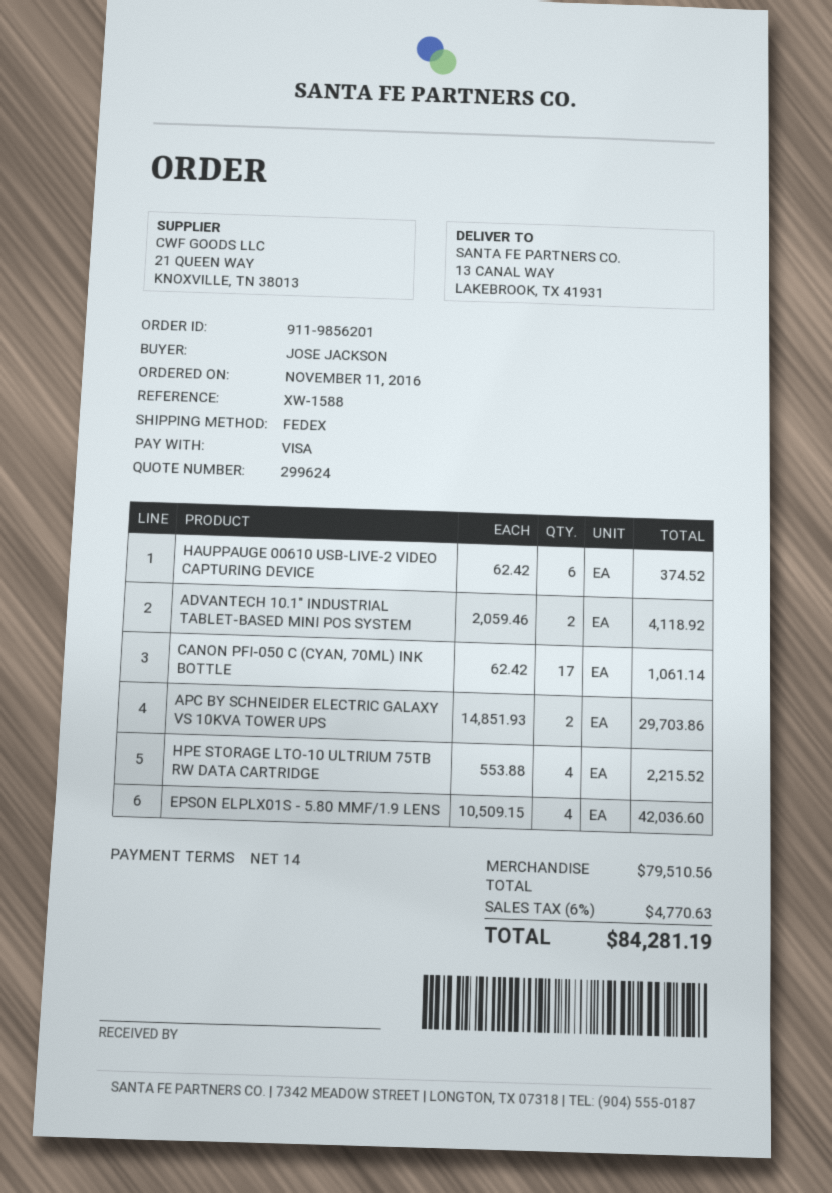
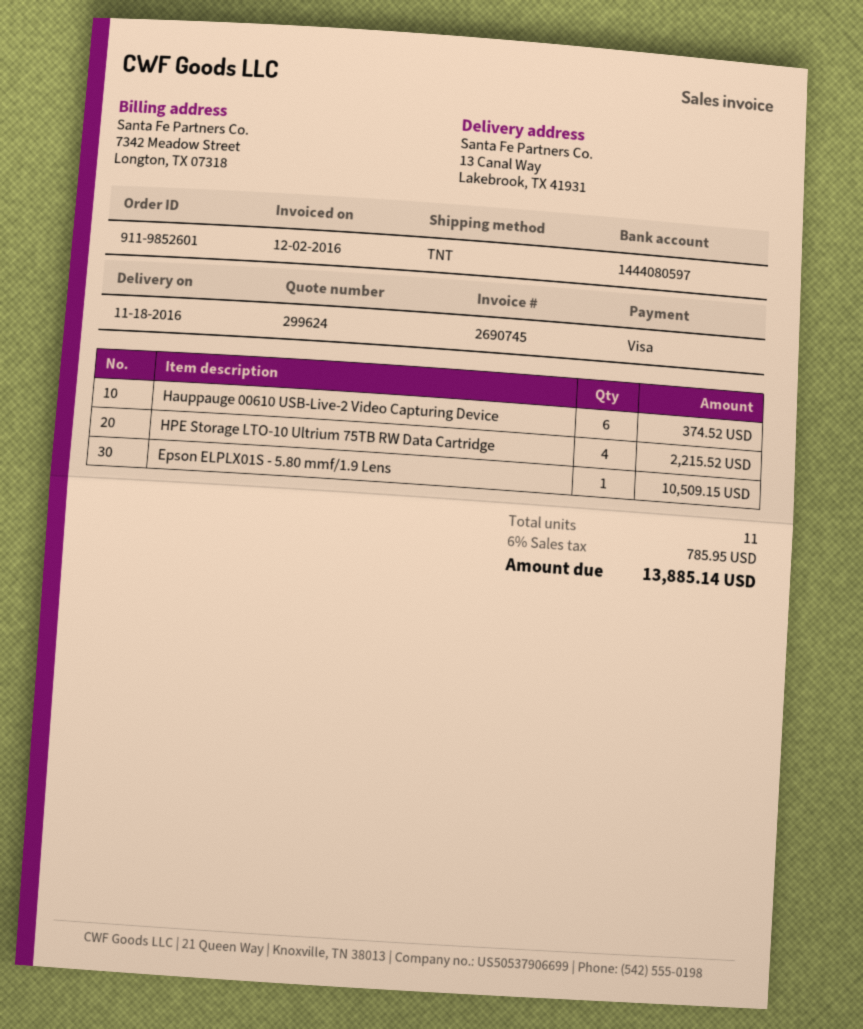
order number: 911-9856201 -> 911-9852601
shipping method: FedEx -> TNT
ADVANTECH 10.1" INDUSTRIAL TABLET-BASED MINI POS SYSTEM: 2 for 4118.92 -> none
CANON PFI-050 C (CYAN, 70ML) INK BOTTLE: 17 for 1061.14 -> none
APC BY SCHNEIDER ELECTRIC GALAXY VS 10KVA TOWER UPS: 2 for 29703.86 -> none
EPSON ELPLX01S - 5.80 MMF/1.9 LENS: 4 for 42036.60 -> 1 for 10509.15
tax: 6% = 4770.63 -> 6% = 785.95
total: 84281.19 -> 13885.14

